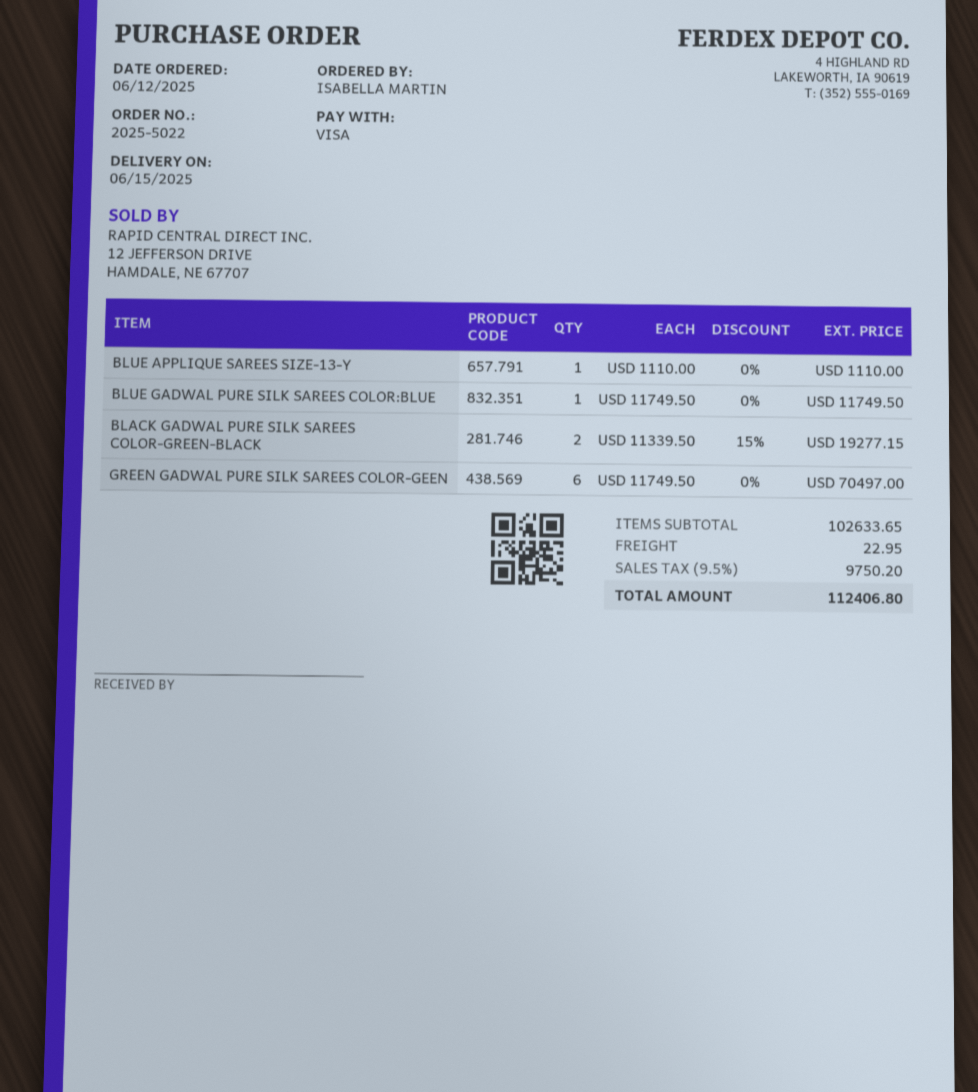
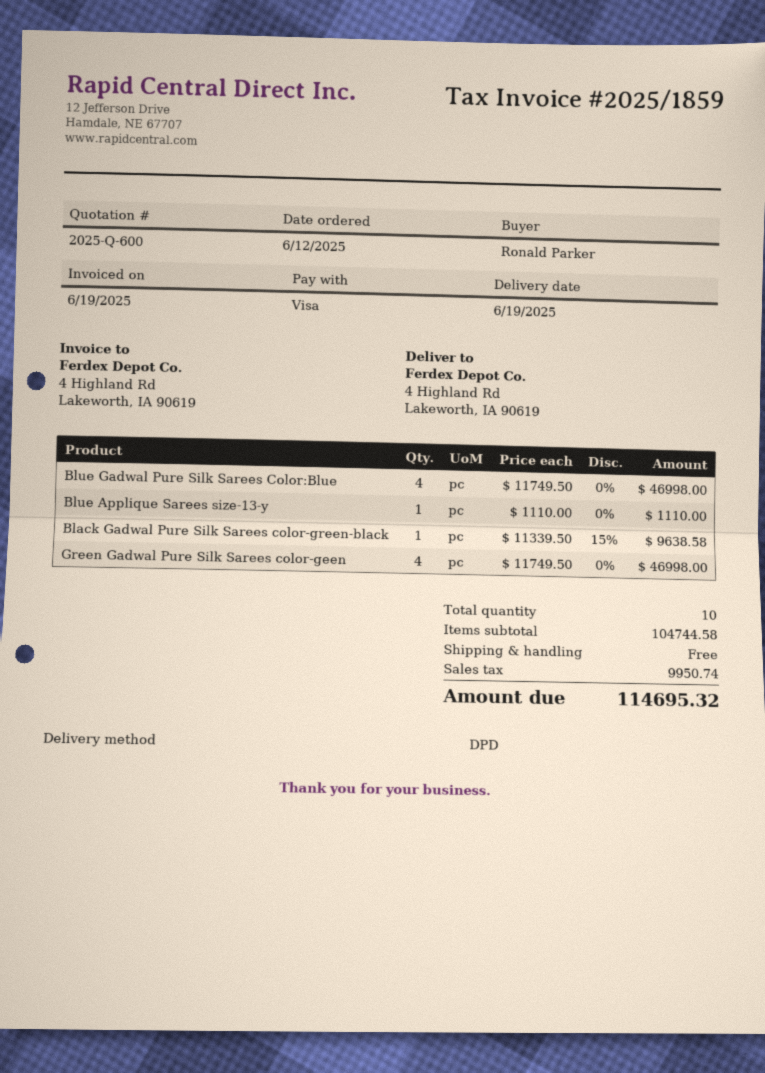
delivery date: 2025-06-15 -> 2025-06-19
ordered by: ISABELLA MARTIN -> Ronald Parker
BLUE GADWAL PURE SILK SAREES COLOR:BLUE: 1 x 11749.50 = 11749.50 -> 4 x 11749.50 = 46998.00
BLACK GADWAL PURE SILK SAREES COLOR-GREEN-BLACK: 2 x 11339.50 - 15% = 19277.15 -> 1 x 11339.50 - 15% = 9638.58
GREEN GADWAL PURE SILK SAREES COLOR-GEEN: 6 x 11749.50 = 70497.00 -> 4 x 11749.50 = 46998.00
subtotal: 102633.65 -> 104744.58
shipping: 22.95 -> 0.00
tax: 9750.20 -> 9950.74
total: 112406.80 -> 114695.32

